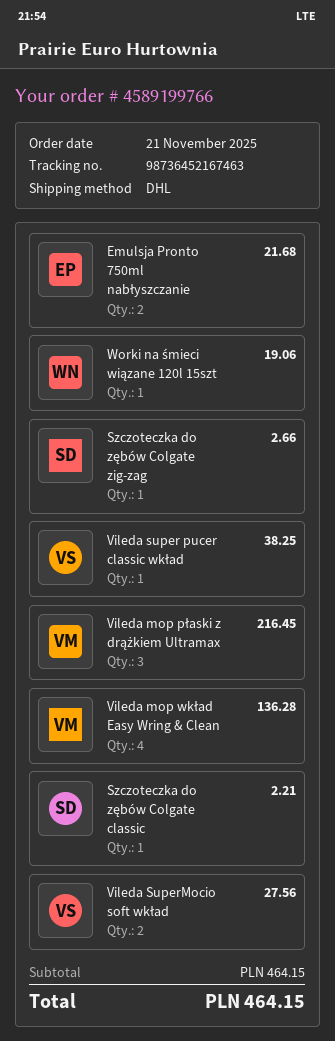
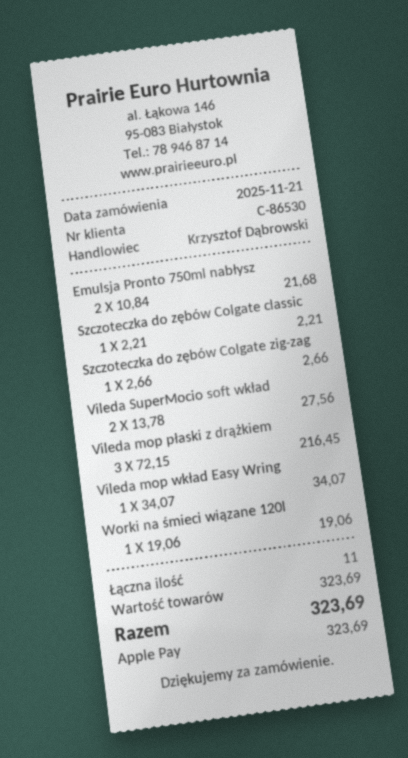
Vileda super pucer classic wkład: 1 for 38.25 -> none
Vileda mop wkład Easy Wring & Clean: 4 for 136.28 -> 1 for 34.07
subtotal: 464.15 -> 323.69
total: 464.15 -> 323.69

